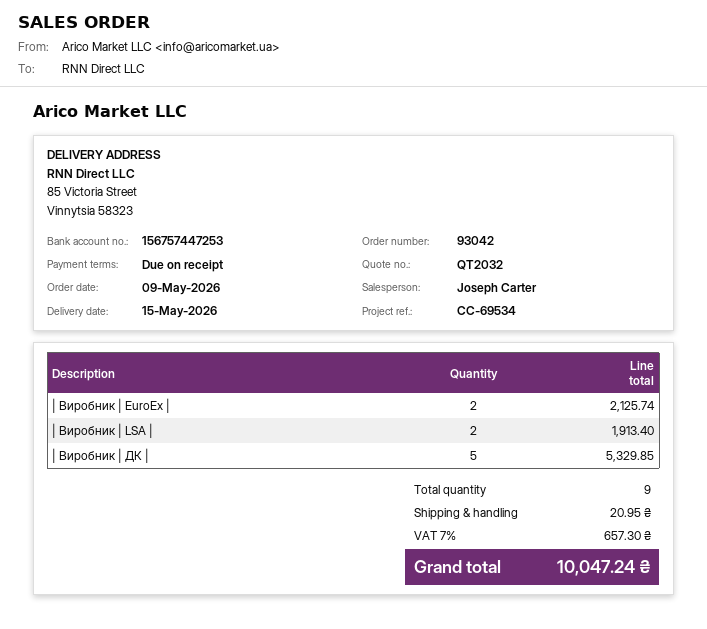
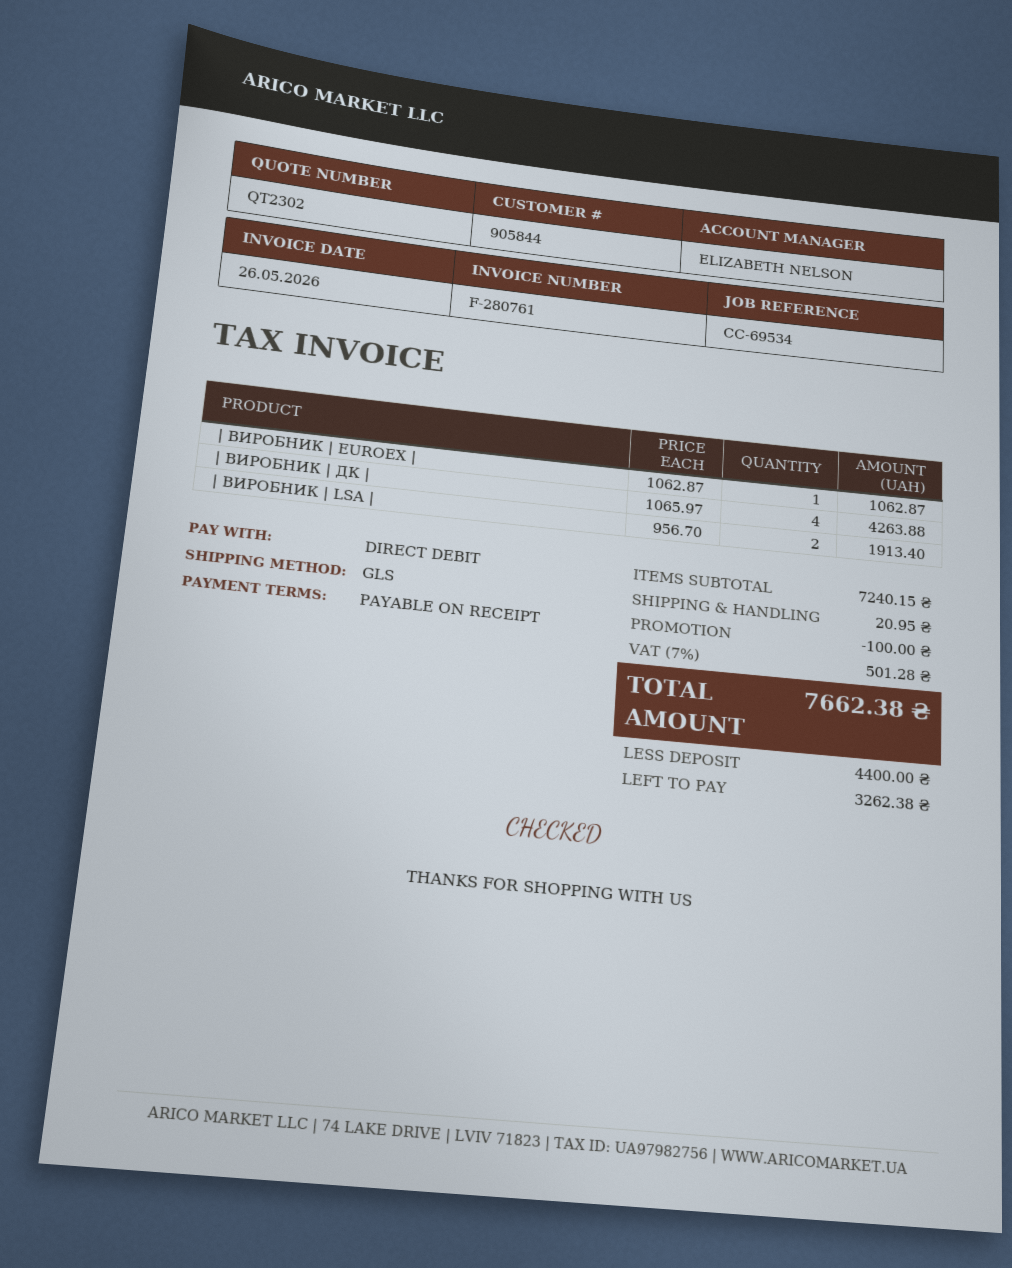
quote number: QT2032 -> QT2302
sales rep: Joseph Carter -> ELIZABETH NELSON
| Виробник | EuroEx |: 2 for 2125.74 -> 1 for 1062.87
| Виробник | ДК |: 5 for 5329.85 -> 4 for 4263.88
discount: none -> 100.00
tax: 7% = 657.30 -> 7% = 501.28
total: 10047.24 -> 7662.38

